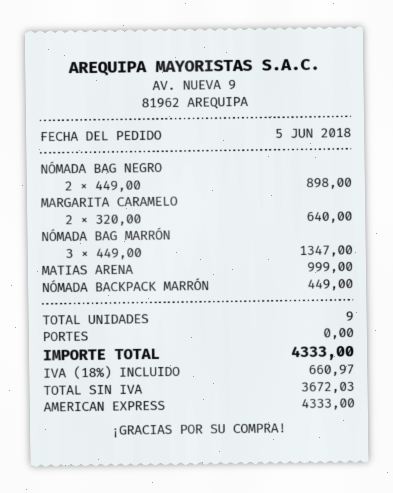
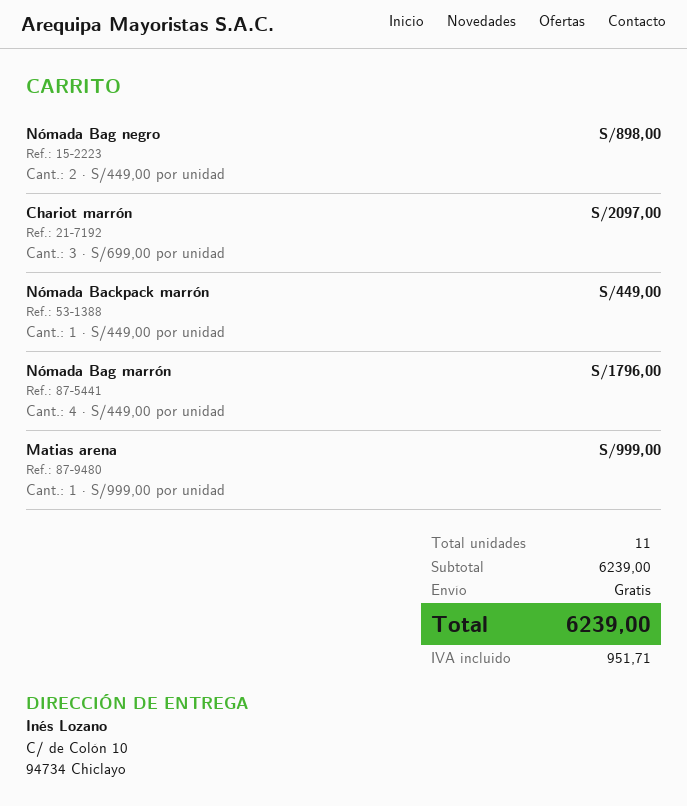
MARGARITA CARAMELO: 2 x 320.00 = 640.00 -> none
NÓMADA BAG MARRÓN: 3 x 449.00 = 1347.00 -> 4 x 449.00 = 1796.00
Chariot marrón: none -> 3 x 699.00 = 2097.00
total quantity: 9 -> 11
tax: 660.97 -> 951.71
total: 4333.00 -> 6239.00

